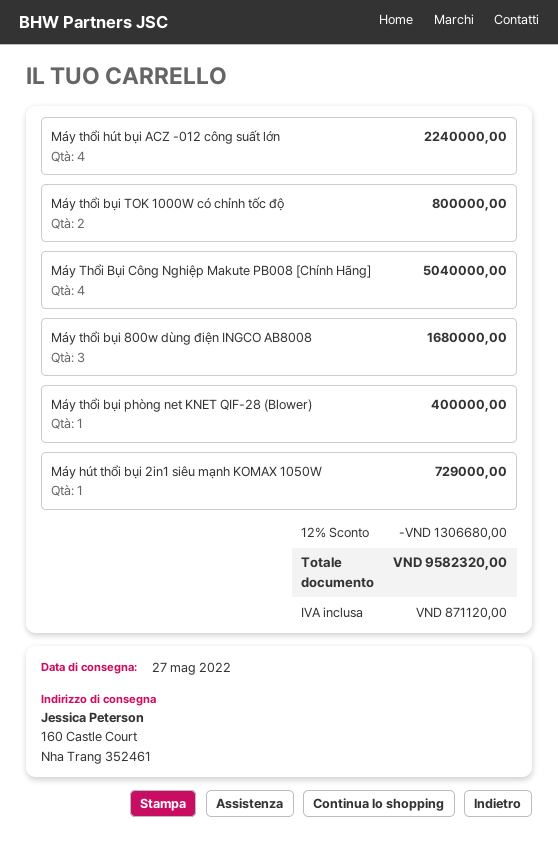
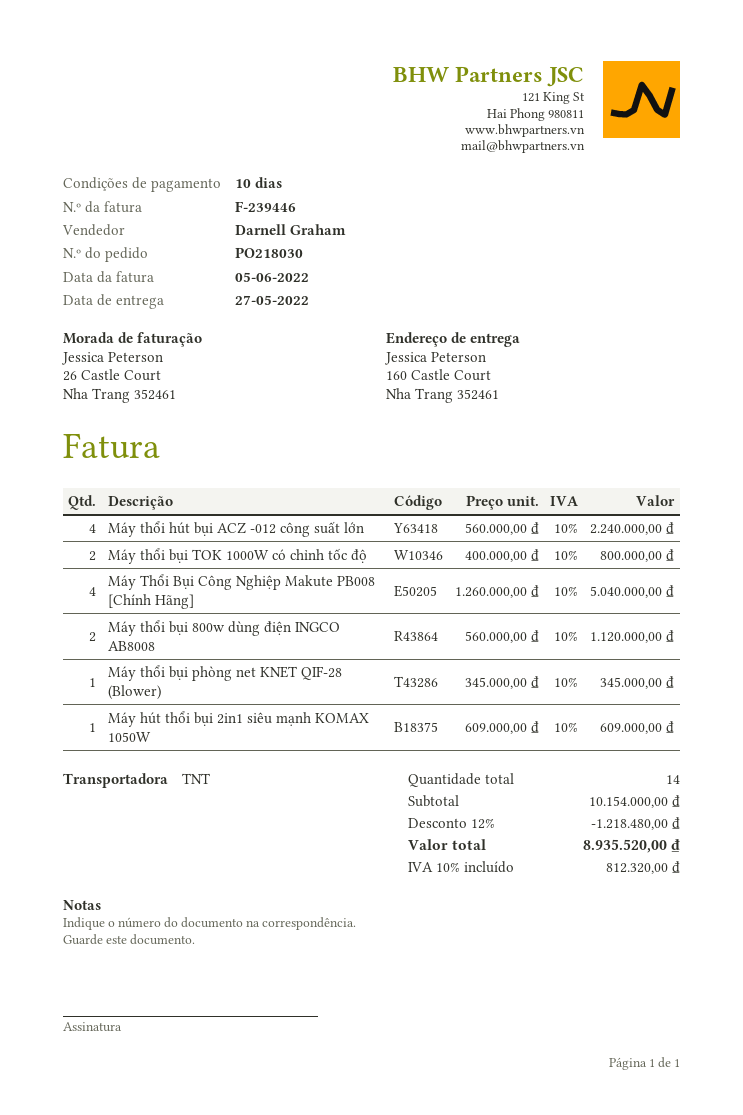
Máy thổi bụi 800w dùng điện INGCO AB8008: 3 for 1680000.00 -> 2 for 1120000.00
Máy thổi bụi phòng net KNET QIF-28 (Blower): 1 for 400000.00 -> 1 for 345000.00
Máy hút thổi bụi 2in1 siêu mạnh KOMAX 1050W: 1 for 729000.00 -> 1 for 609000.00
discount: 12% = 1306680.00 -> 12% = 1218480.00
tax: 871120.00 -> 812320.00
total: 9582320.00 -> 8935520.00

